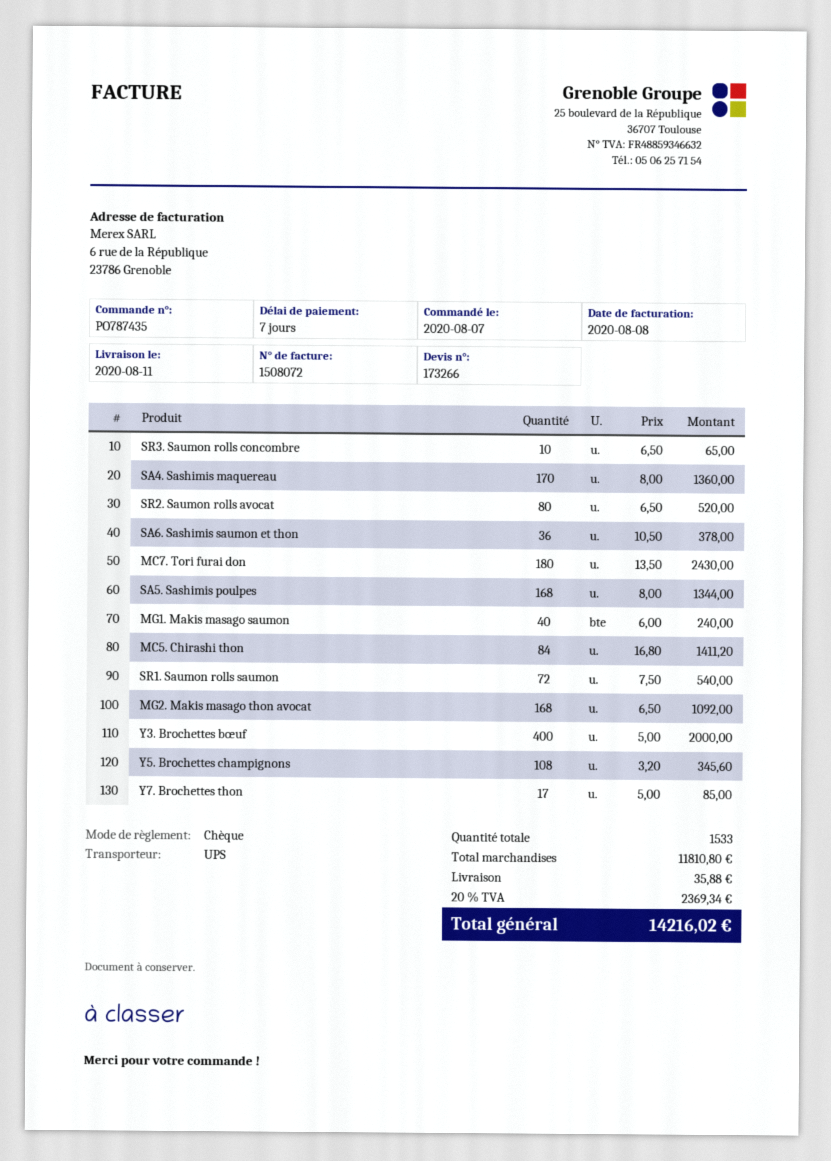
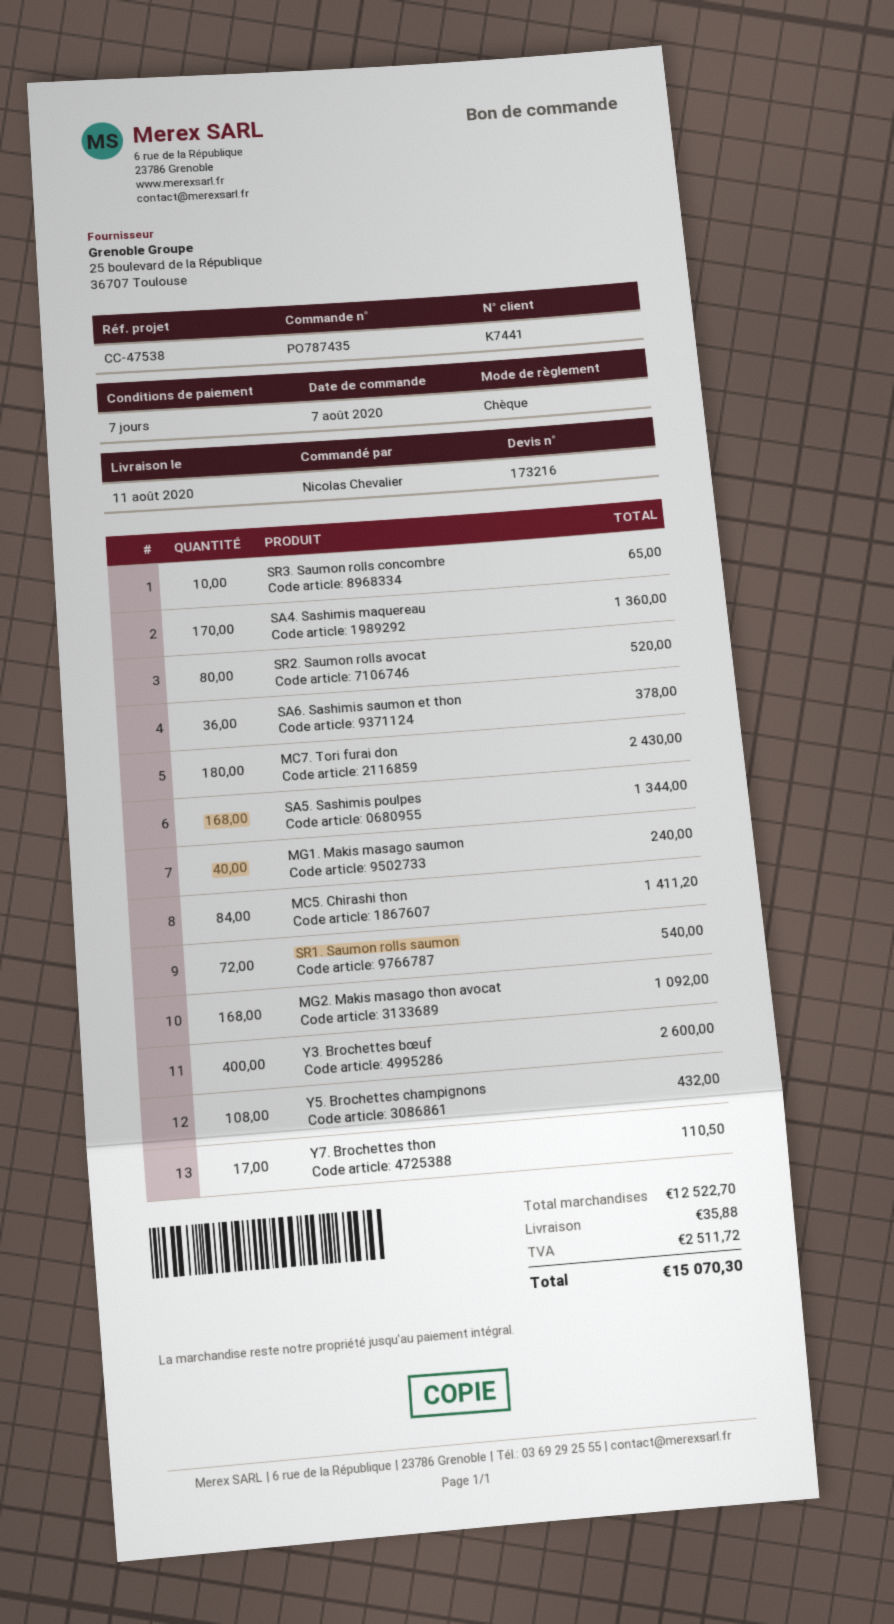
quote number: 173266 -> 173216
Y3. Brochettes bœuf: 400 for 2000.00 -> 400 for 2600.00
Y5. Brochettes champignons: 108 for 345.60 -> 108 for 432.00
Y7. Brochettes thon: 17 for 85.00 -> 17 for 110.50
subtotal: 11810.80 -> 12522.70
tax: 2369.34 -> 2511.72
total: 14216.02 -> 15070.30

